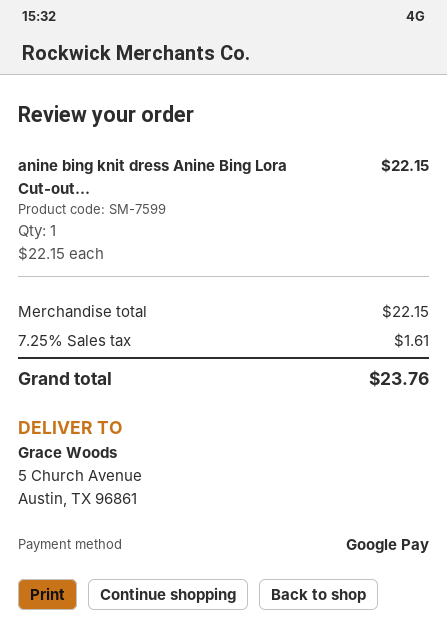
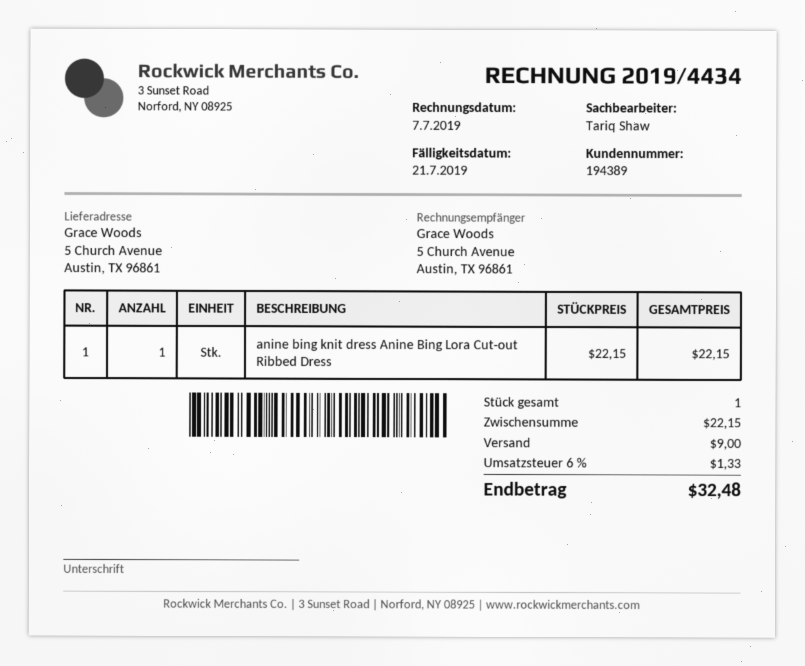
shipping: none -> 9.00
tax: 7.25% = 1.61 -> 6% = 1.33
total: 23.76 -> 32.48

